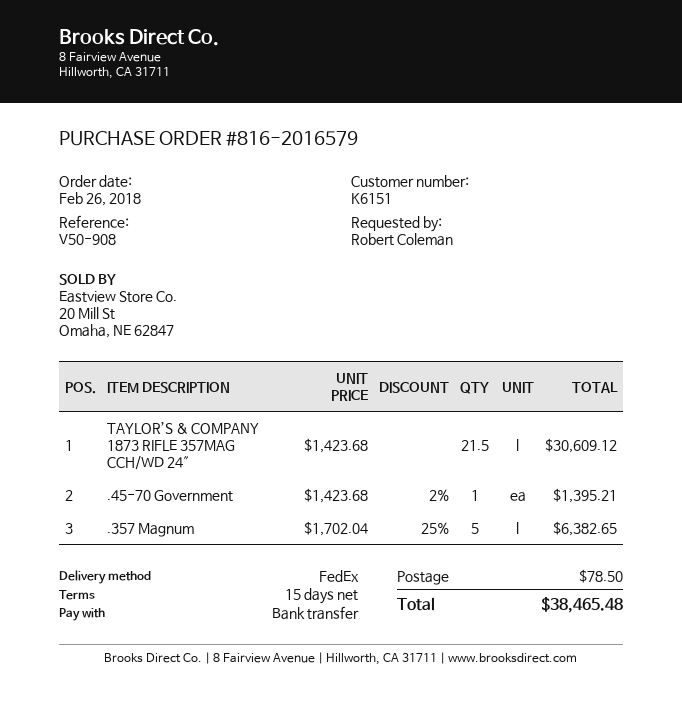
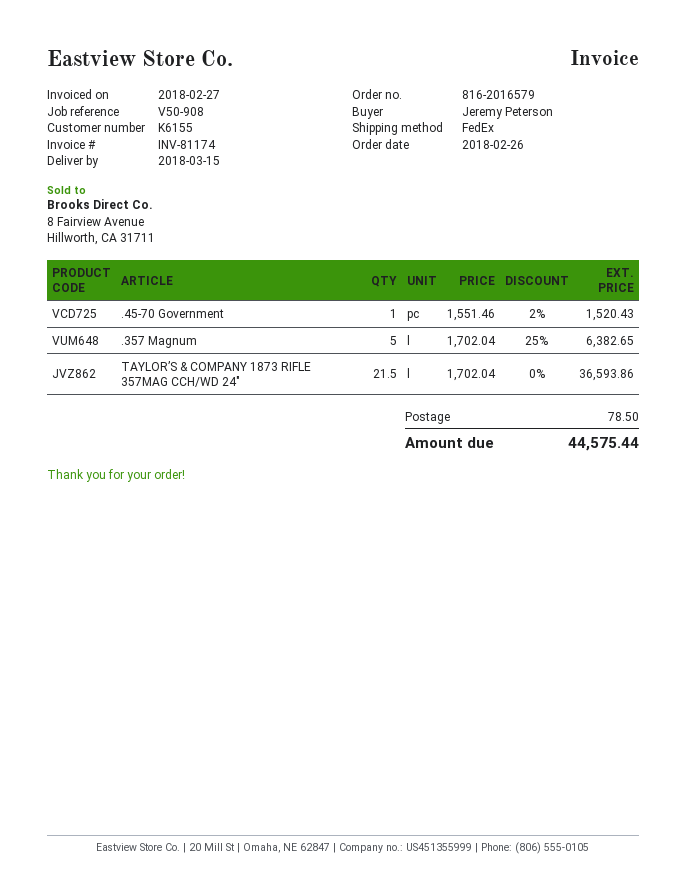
customer number: K6151 -> K6155
ordered by: Robert Coleman -> Jeremy Peterson
TAYLOR’S & COMPANY 1873 RIFLE 357MAG CCH/WD 24″: 21.5 x 1423.68 = 30609.12 -> 21.5 x 1702.04 = 36593.86
.45-70 Government: 1 x 1423.68 - 2% = 1395.21 -> 1 x 1551.46 - 2% = 1520.43
total: 38465.48 -> 44575.44

